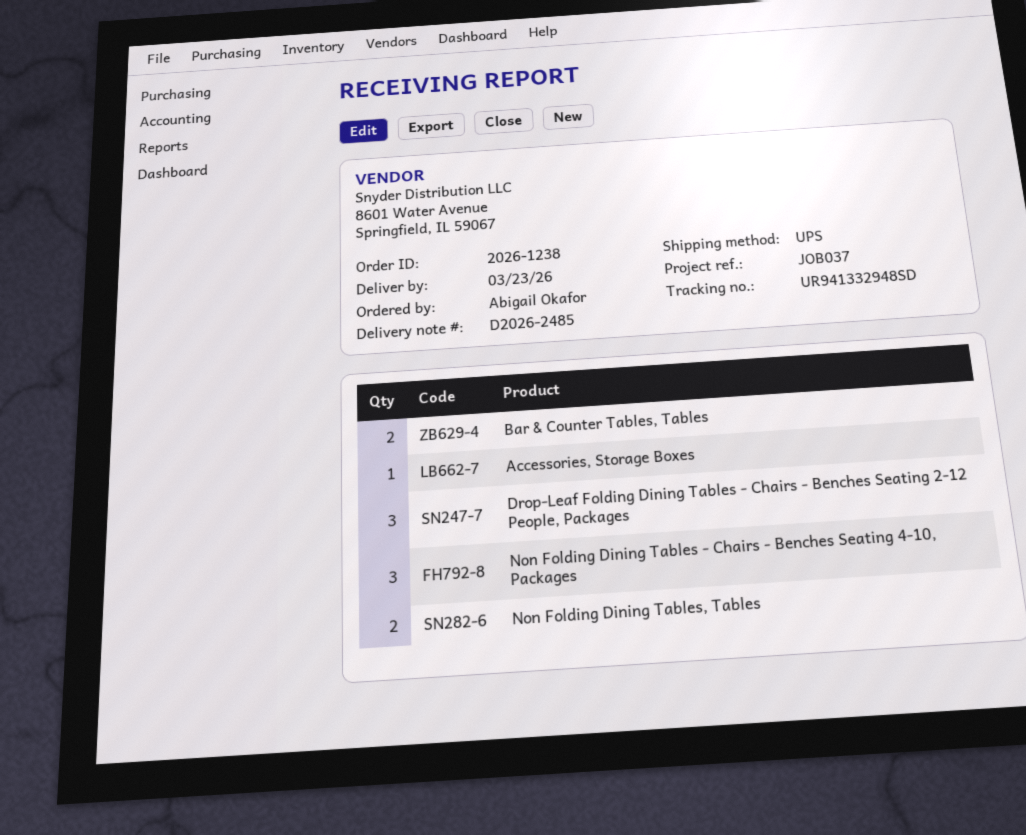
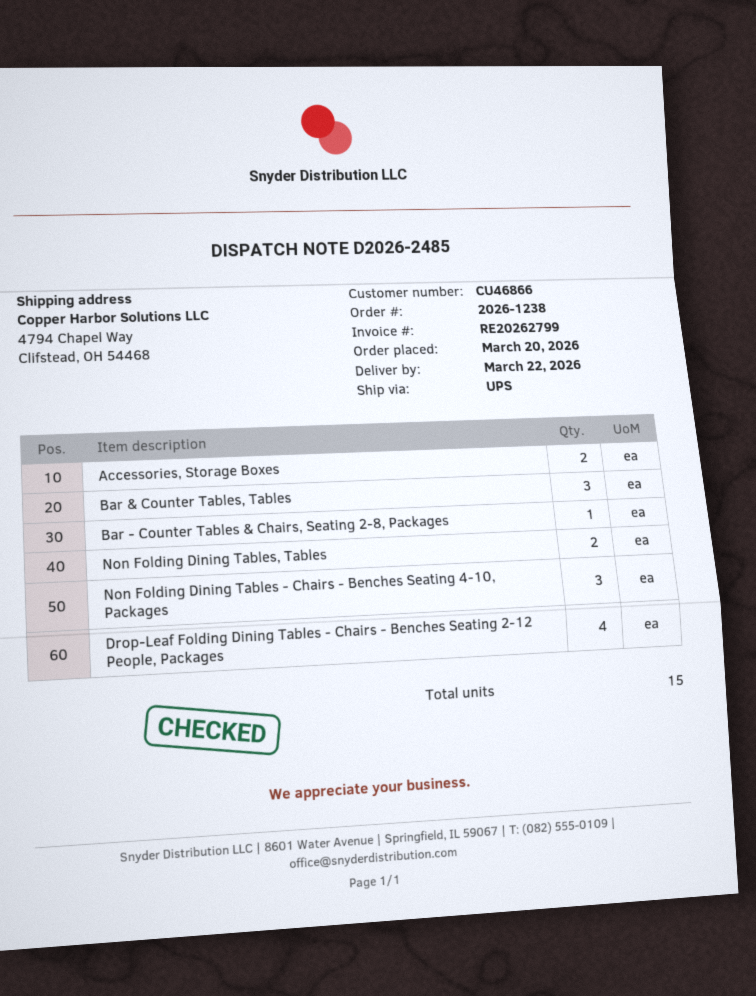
delivery date: 2026-03-23 -> 2026-03-22
Bar & Counter Tables, Tables: 2 -> 3
Accessories, Storage Boxes: 1 -> 2
Drop-Leaf Folding Dining Tables - Chairs - Benches Seating 2-12 People, Packages: 3 -> 4
Bar - Counter Tables & Chairs, Seating 2-8, Packages: none -> 1

